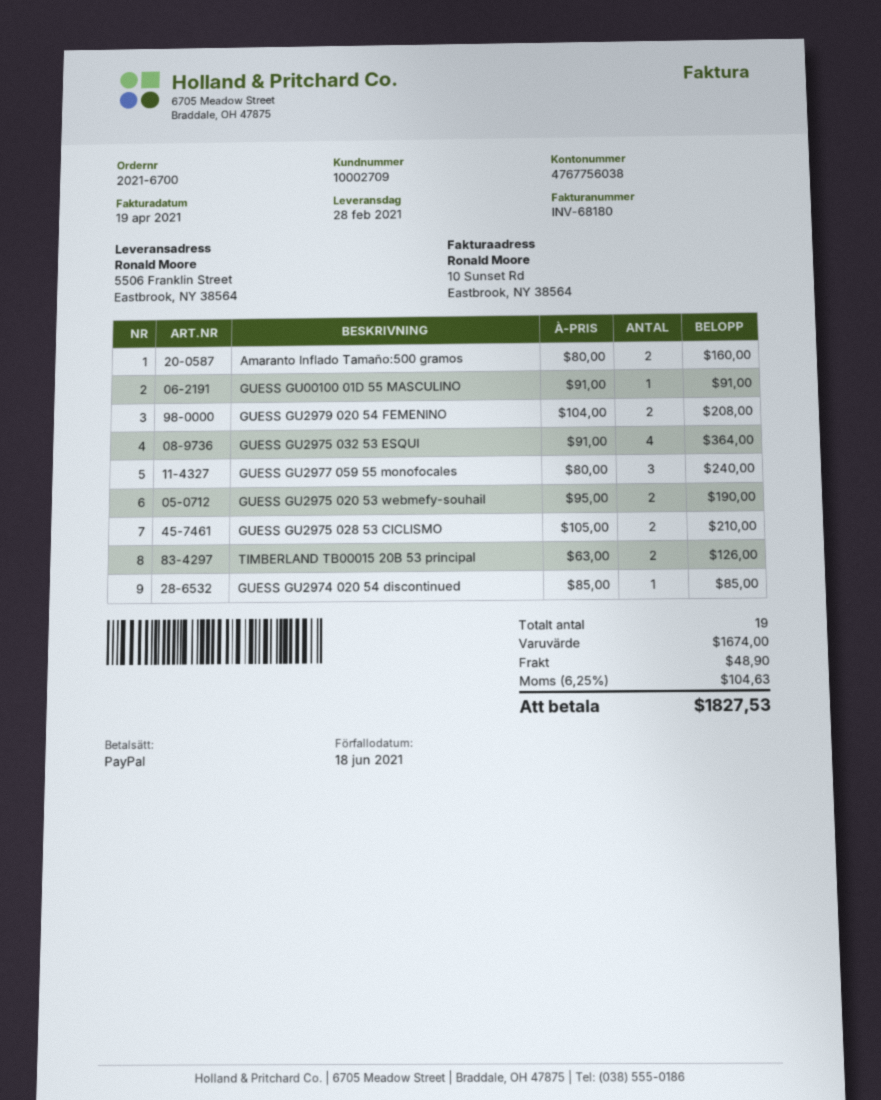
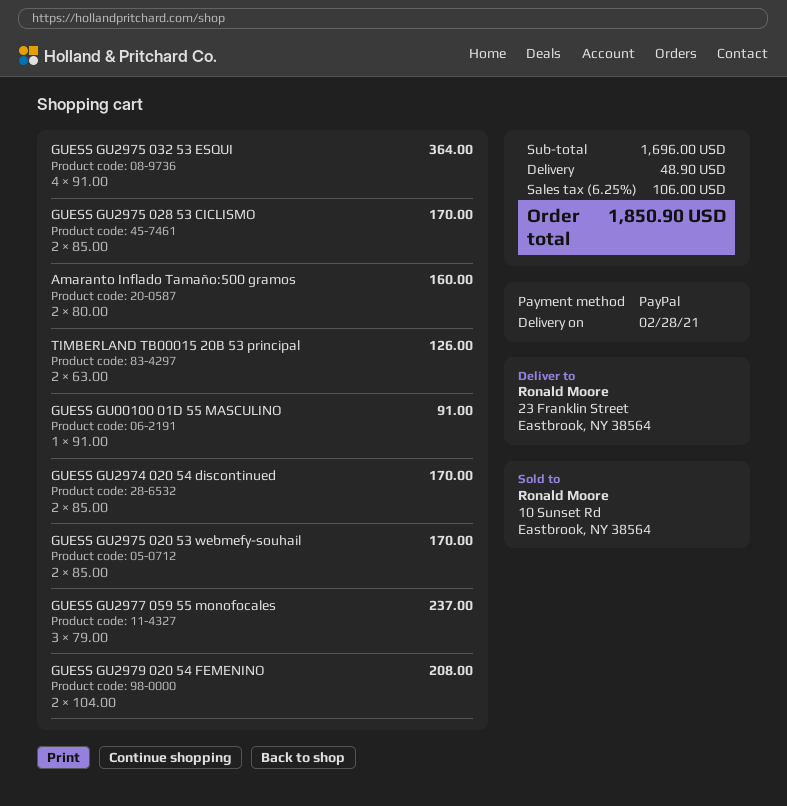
ship to: 5506 Franklin Street, Eastbrook, NY 38564 -> 23 Franklin Street, Eastbrook, NY 38564
GUESS GU2977 059 55 monofocales: 3 x 80.00 = 240.00 -> 3 x 79.00 = 237.00
GUESS GU2975 020 53 webmefy-souhail: 2 x 95.00 = 190.00 -> 2 x 85.00 = 170.00
GUESS GU2975 028 53 CICLISMO: 2 x 105.00 = 210.00 -> 2 x 85.00 = 170.00
GUESS GU2974 020 54 discontinued: 1 x 85.00 = 85.00 -> 2 x 85.00 = 170.00
subtotal: 1674.00 -> 1696.00
tax: 6.25% = 104.63 -> 6.25% = 106.00
total: 1827.53 -> 1850.90

